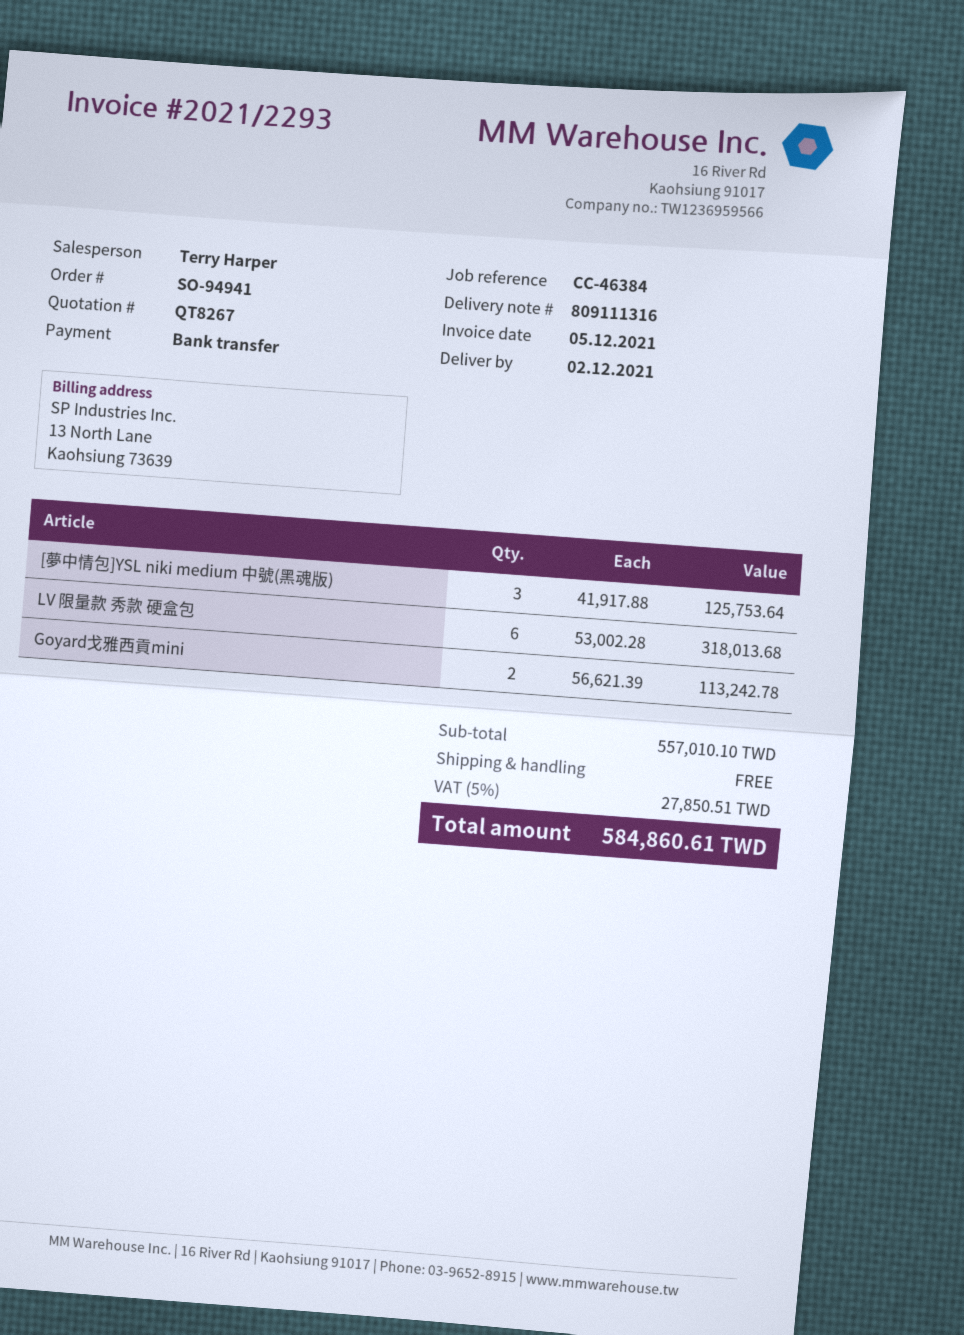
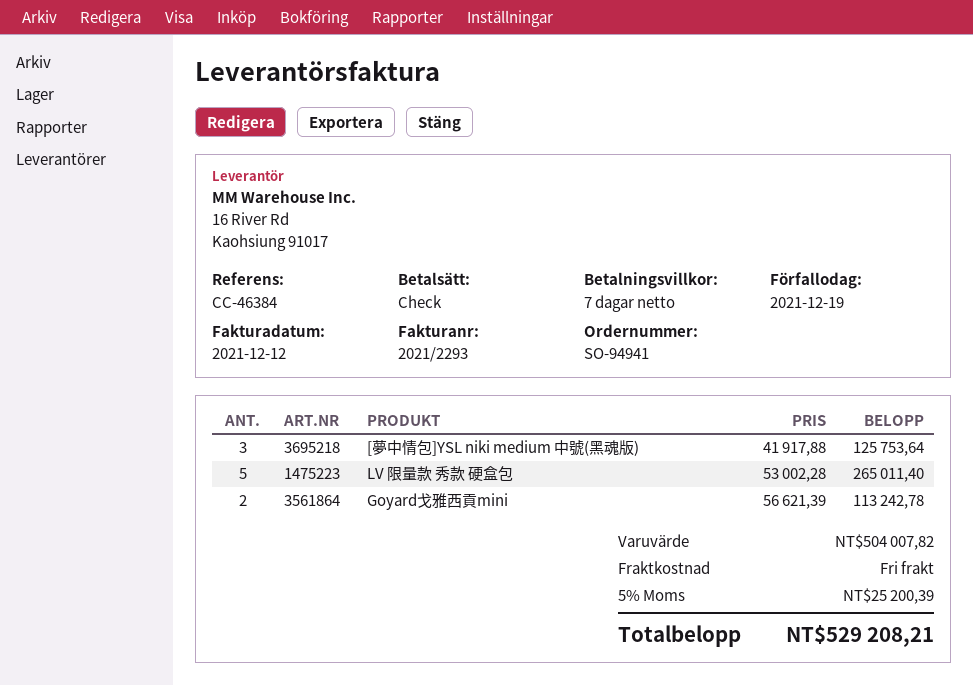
invoice date: 2021-12-05 -> 2021-12-12
payment method: bank transfer -> cheque
LV 限量款 秀款 硬盒包: 6 x 53002.28 = 318013.68 -> 5 x 53002.28 = 265011.40
subtotal: 557010.10 -> 504007.82
tax: 5% = 27850.51 -> 5% = 25200.39
total: 584860.61 -> 529208.21

